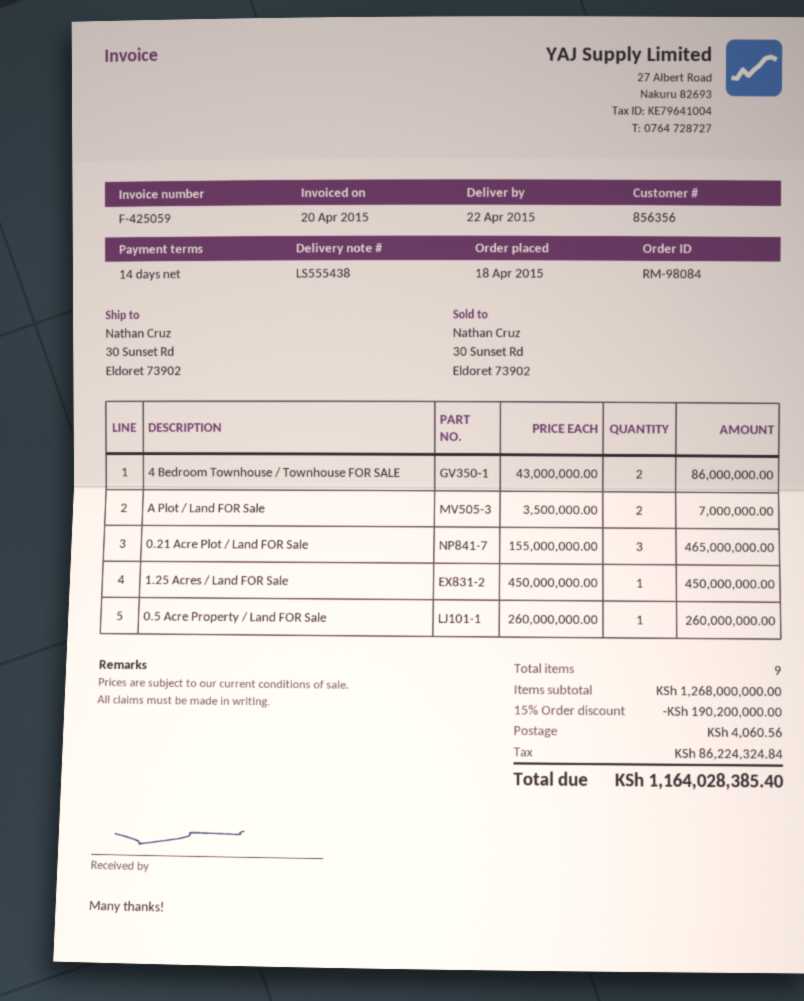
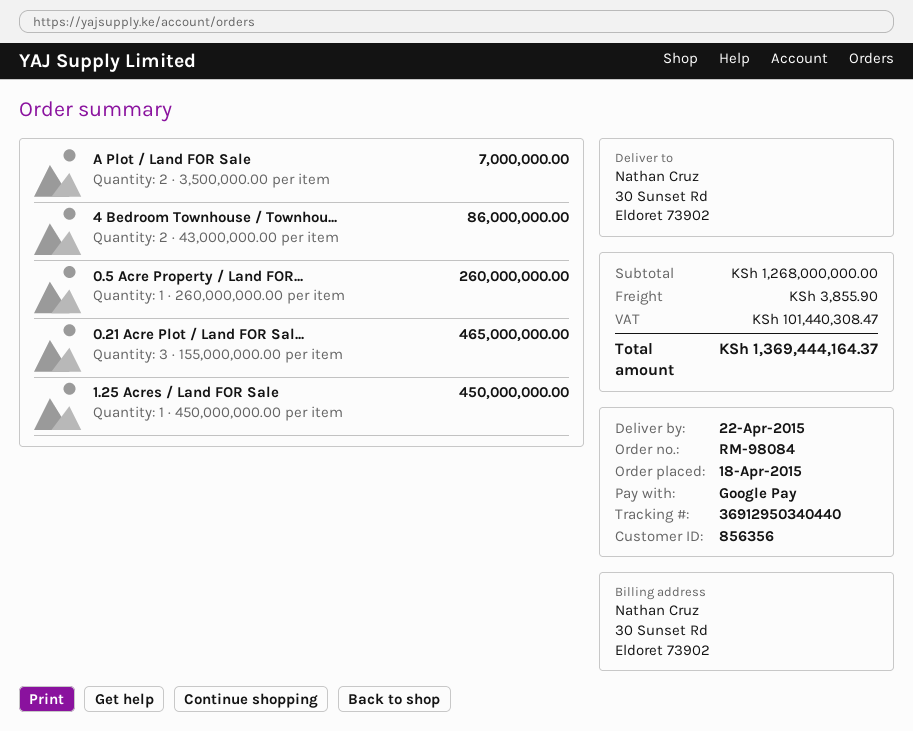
discount: 15% = 190200000.00 -> none
shipping: 4060.56 -> 3855.90
tax: 86224324.84 -> 101440308.47
total: 1164028385.40 -> 1369444164.37

